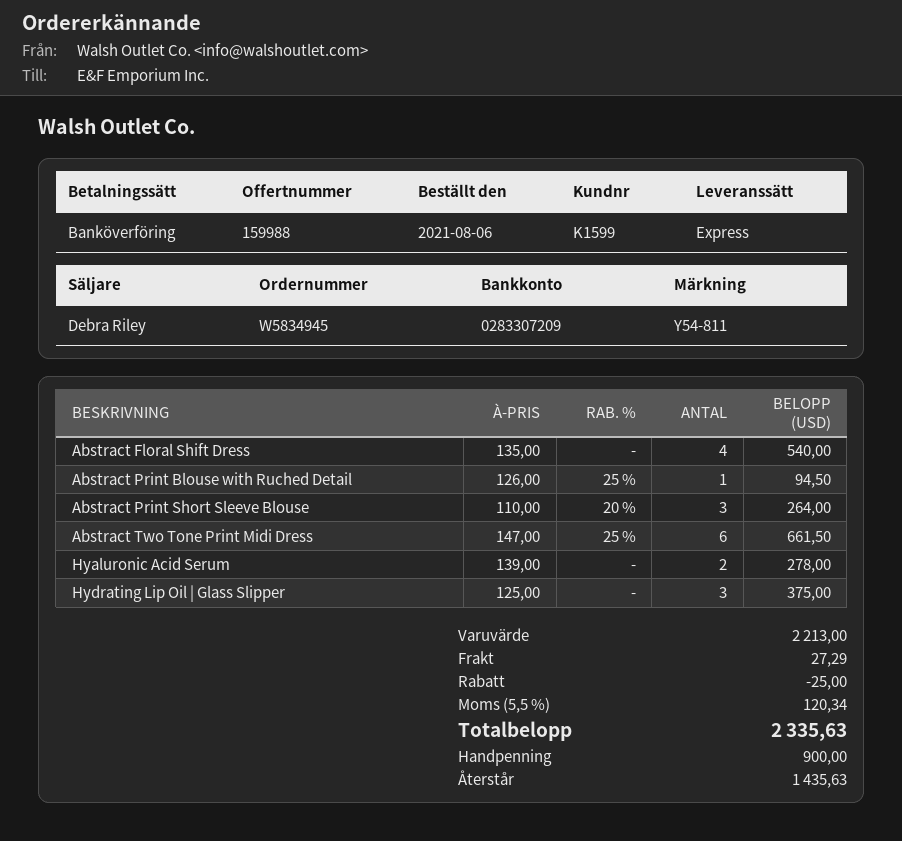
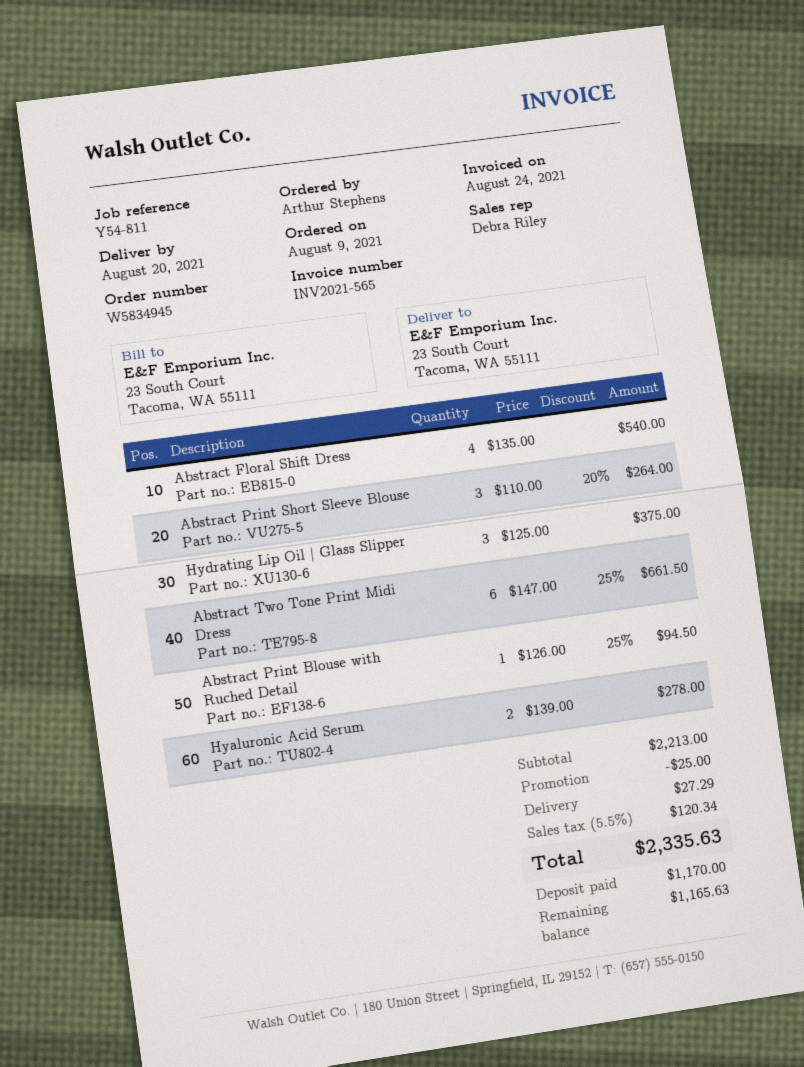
order date: 2021-08-06 -> 2021-08-09
deposit: 900.00 -> 1170.00
balance: 1435.63 -> 1165.63

